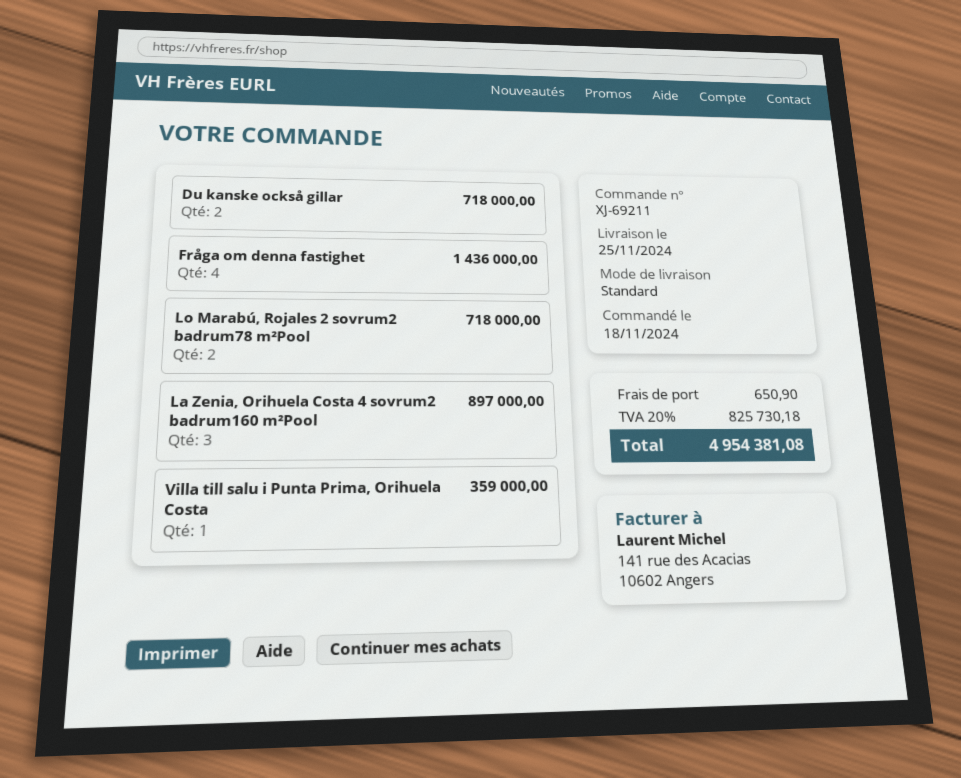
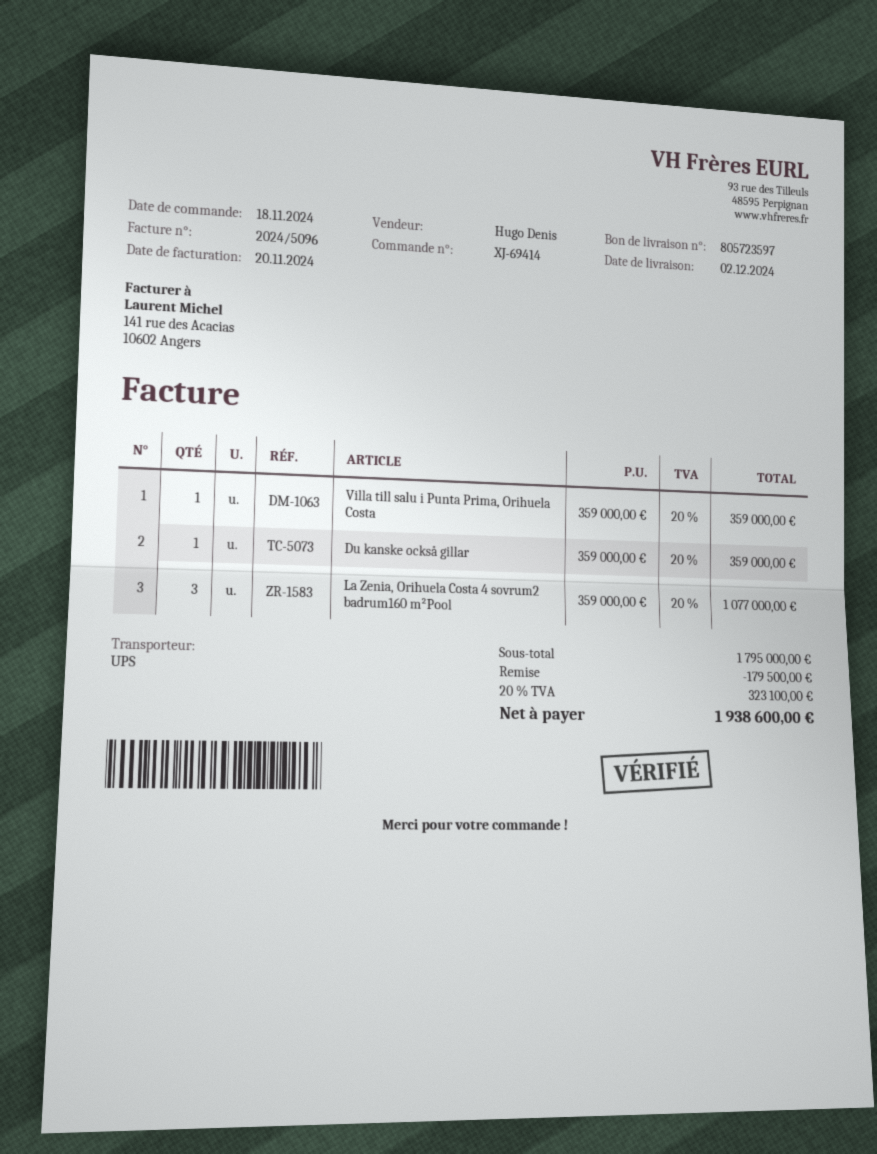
order number: XJ-69211 -> XJ-69414
delivery date: 2024-11-25 -> 2024-12-02
shipping method: standard -> UPS
Du kanske också gillar: 2 for 718000.00 -> 1 for 359000.00
Fråga om denna fastighet: 4 for 1436000.00 -> none
Lo Marabú, Rojales 2 sovrum2 badrum78 m²Pool: 2 for 718000.00 -> none
La Zenia, Orihuela Costa 4 sovrum2 badrum160 m²Pool: 3 for 897000.00 -> 3 for 1077000.00
discount: none -> 179500.00
shipping: 650.90 -> none
tax: 20% = 825730.18 -> 20% = 323100.00
total: 4954381.08 -> 1938600.00

